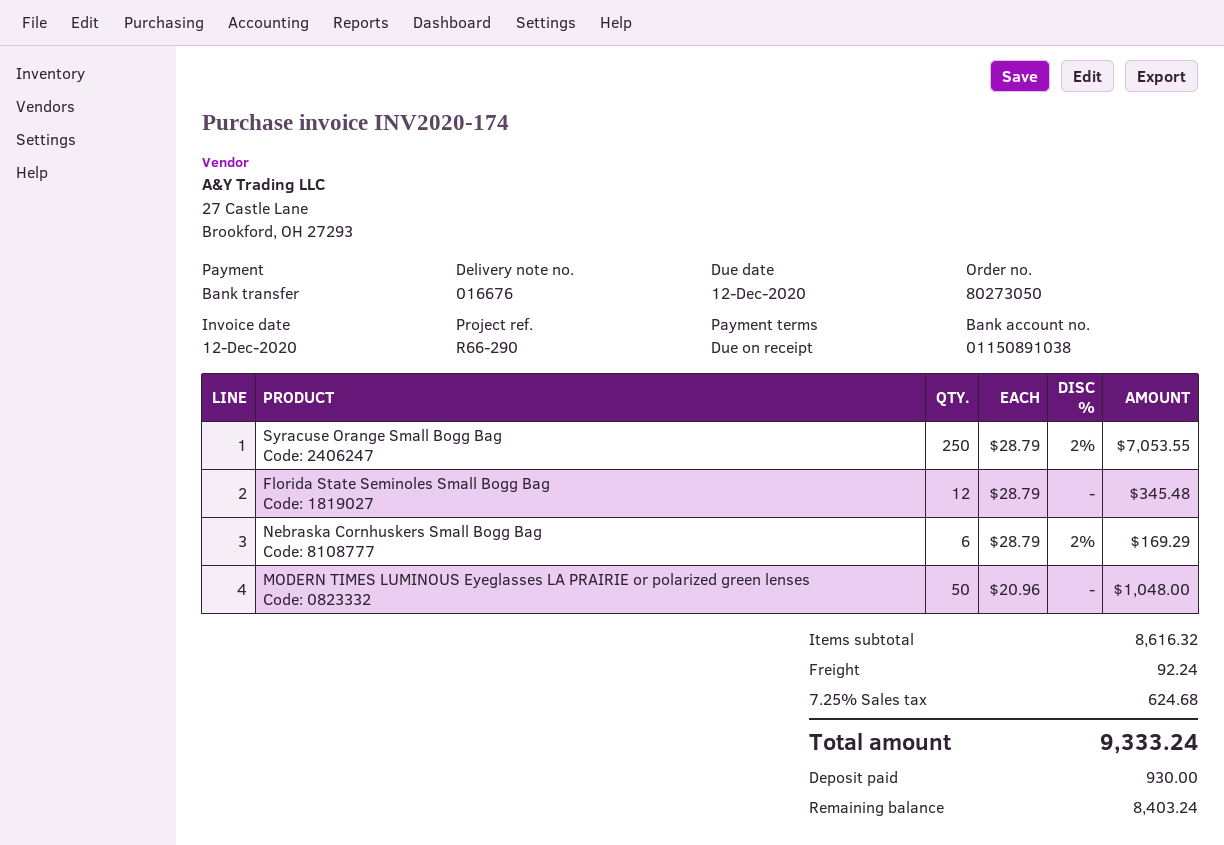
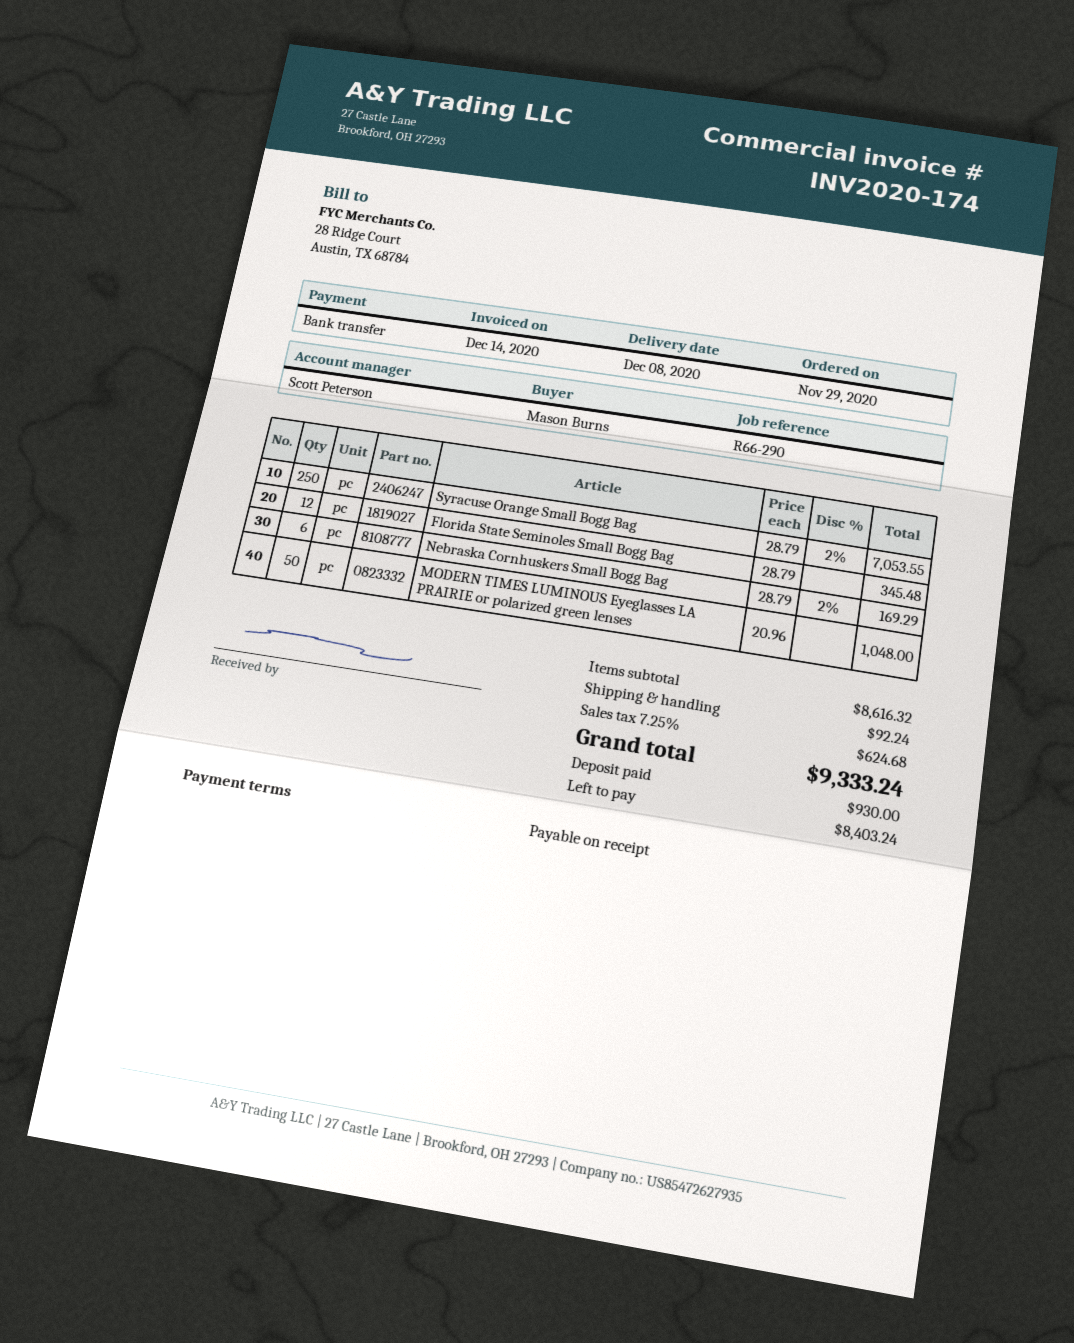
invoice date: 2020-12-12 -> 2020-12-14

